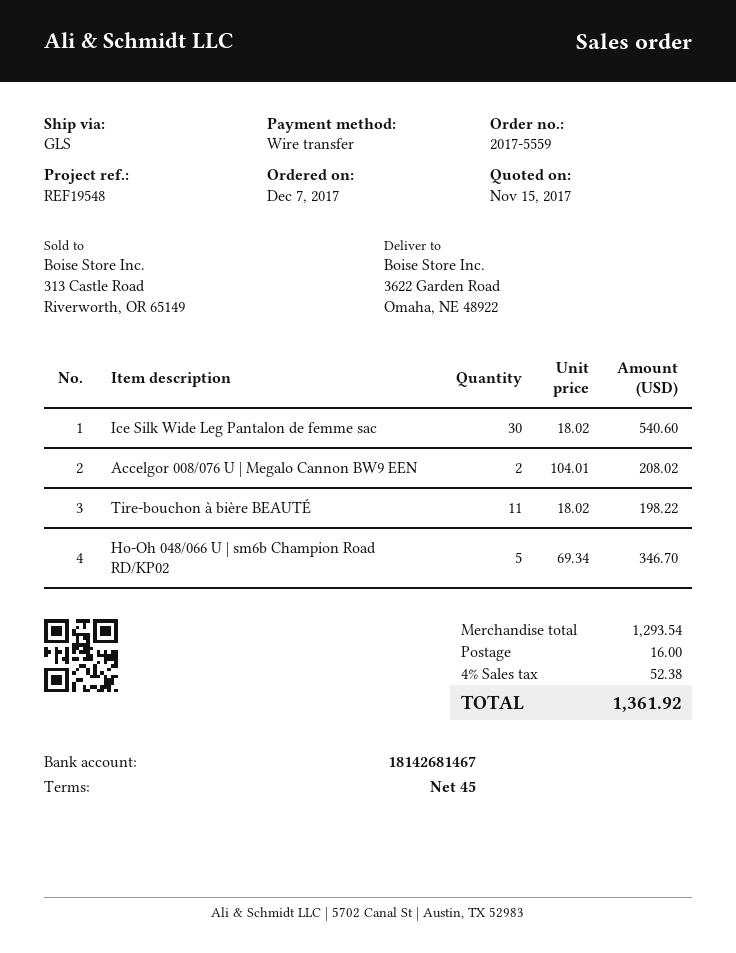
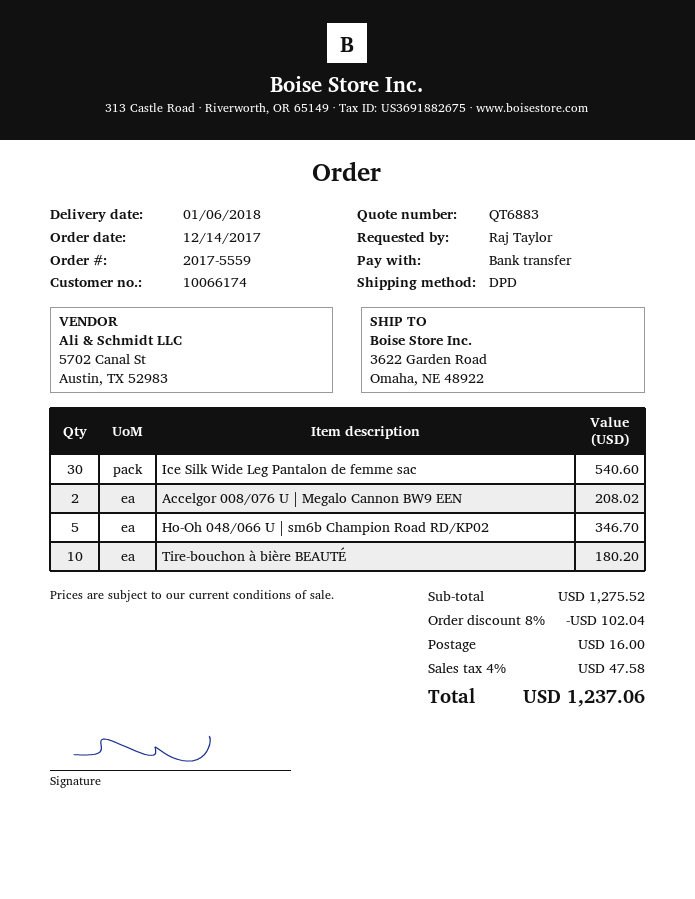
order date: 2017-12-07 -> 2017-12-14
shipping method: GLS -> DPD
Tire-bouchon à bière BEAUTÉ: 11 for 198.22 -> 10 for 180.20
subtotal: 1293.54 -> 1275.52
discount: none -> 8% = 102.04
tax: 4% = 52.38 -> 4% = 47.58
total: 1361.92 -> 1237.06

